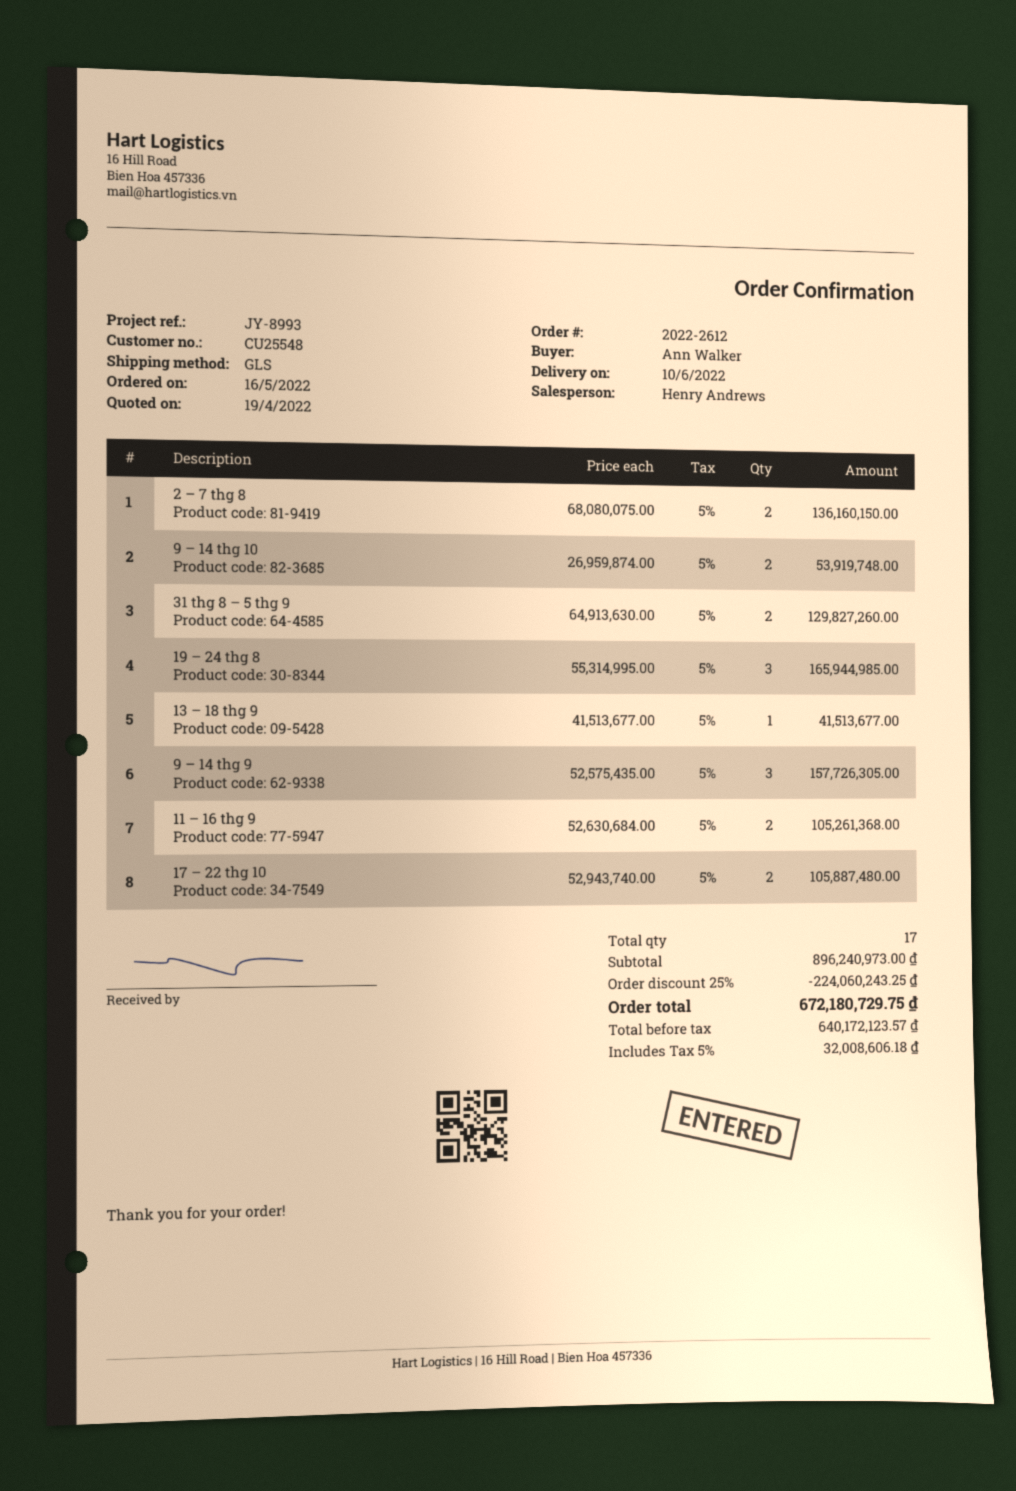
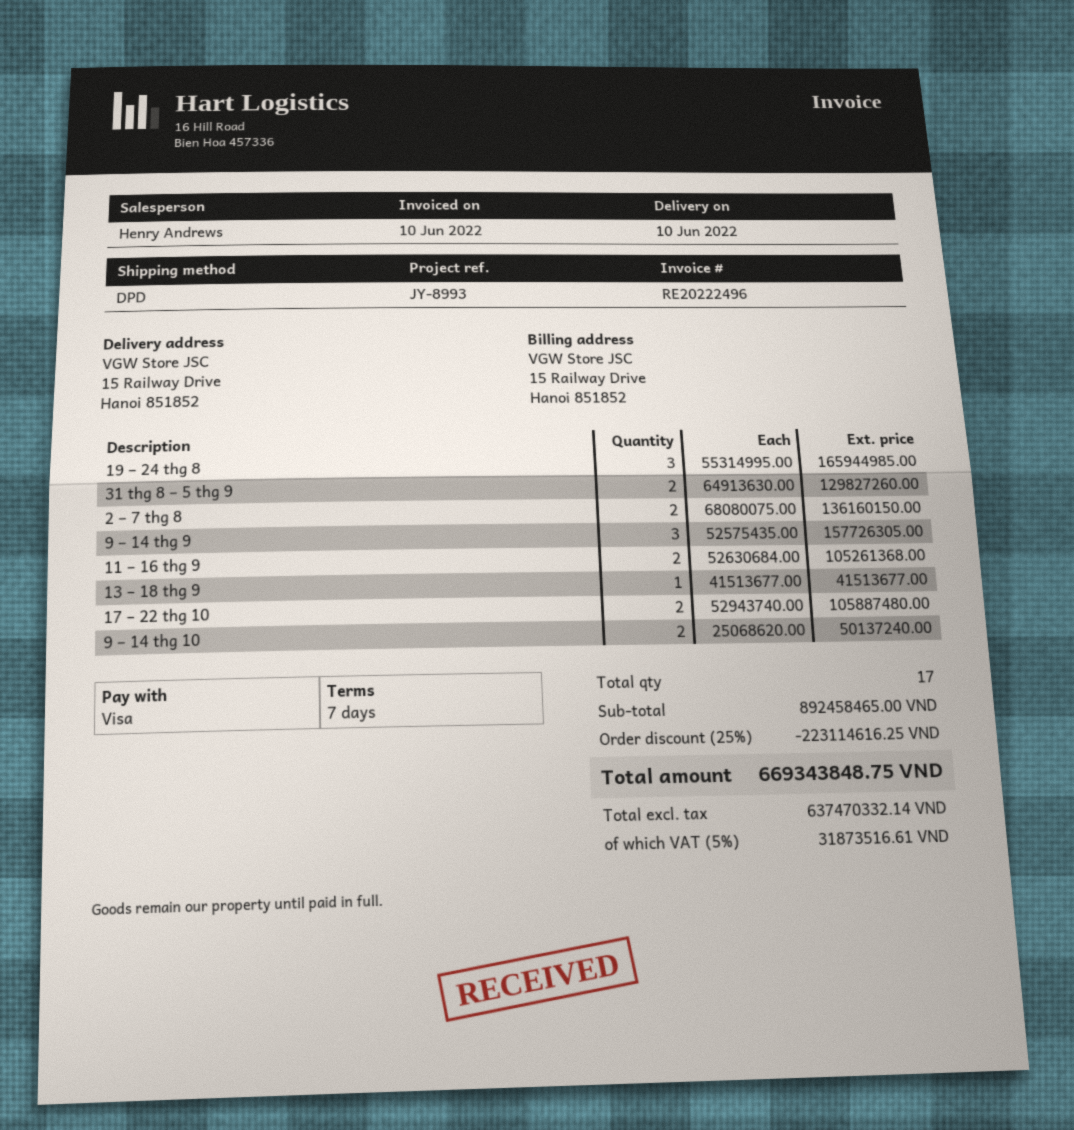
shipping method: GLS -> DPD
9 – 14 thg 10: 2 x 26959874.00 = 53919748.00 -> 2 x 25068620.00 = 50137240.00
subtotal: 896240973.00 -> 892458465.00
discount: 25% = 224060243.25 -> 25% = 223114616.25
net: 640172123.57 -> 637470332.14
tax: 5% = 32008606.18 -> 5% = 31873516.61
total: 672180729.75 -> 669343848.75

